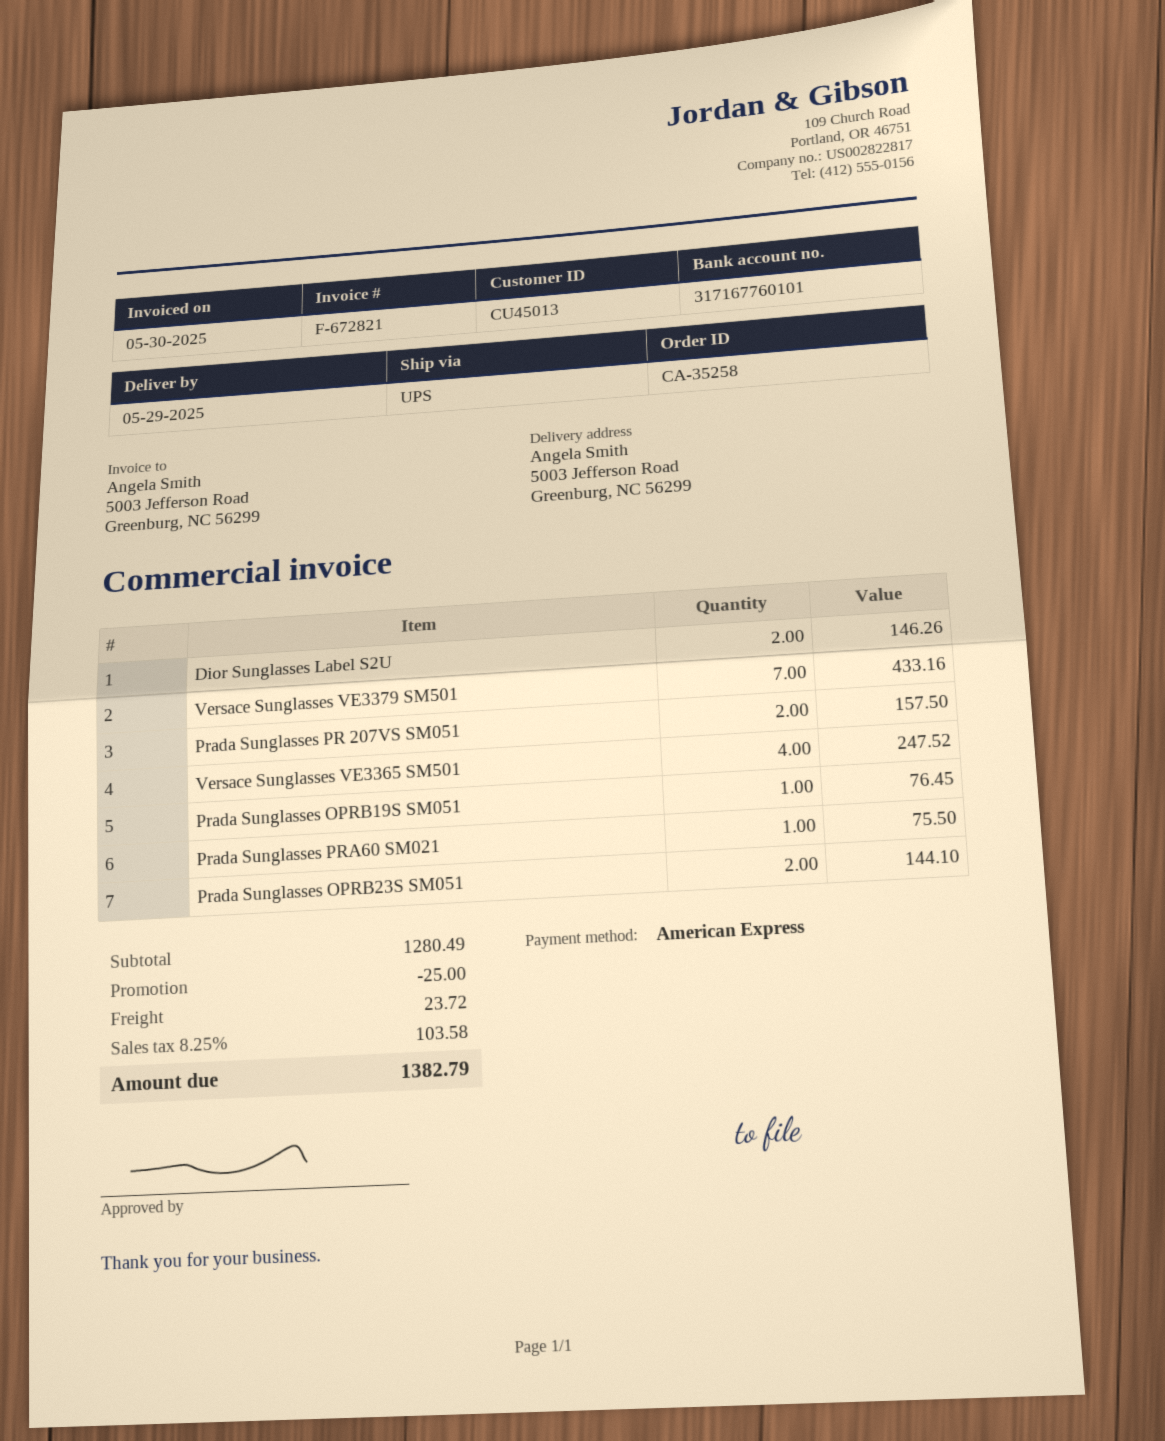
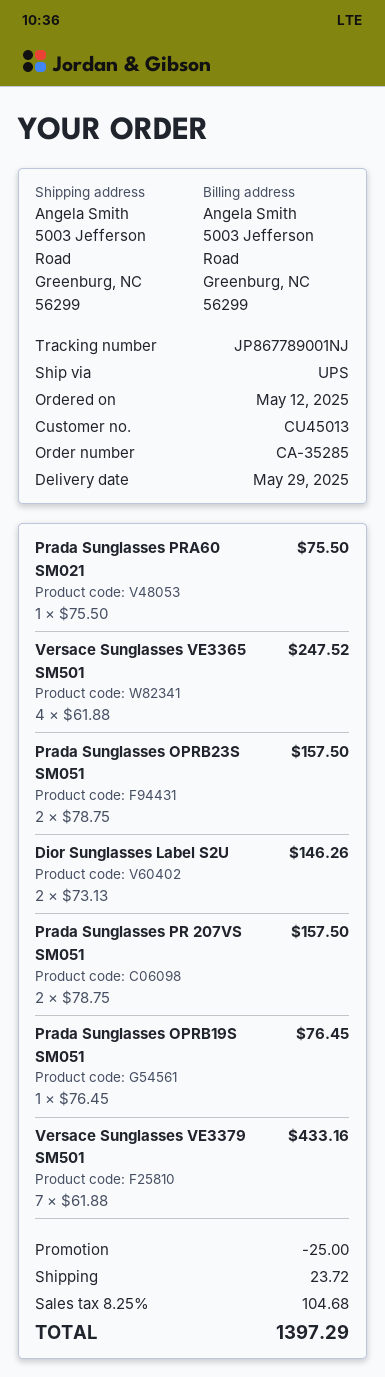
order number: CA-35258 -> CA-35285
Prada Sunglasses OPRB23S SM051: 2 for 144.10 -> 2 for 157.50
tax: 8.25% = 103.58 -> 8.25% = 104.68
total: 1382.79 -> 1397.29

